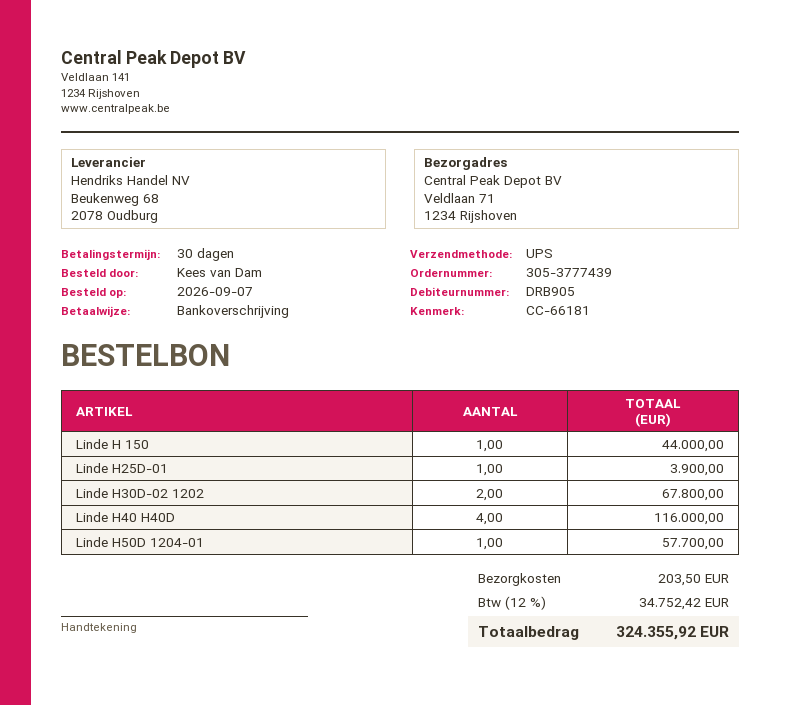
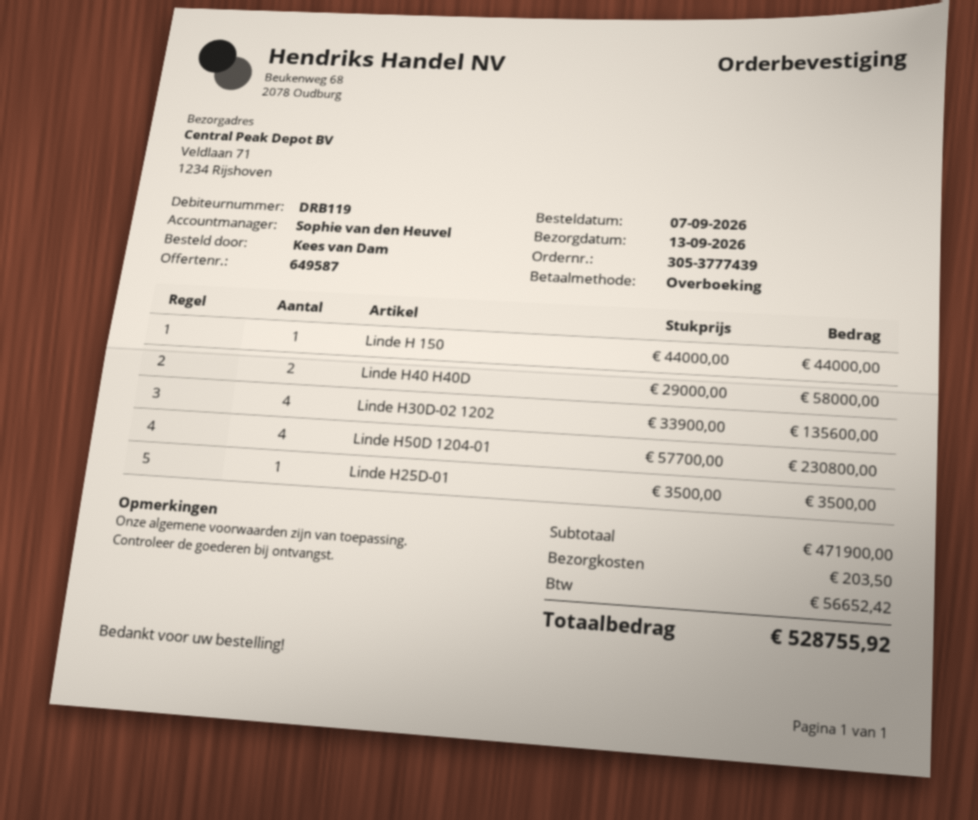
customer number: DRB905 -> DRB119
Linde H25D-01: 1 for 3900.00 -> 1 for 3500.00
Linde H30D-02 1202: 2 for 67800.00 -> 4 for 135600.00
Linde H40 H40D: 4 for 116000.00 -> 2 for 58000.00
Linde H50D 1204-01: 1 for 57700.00 -> 4 for 230800.00
tax: 34752.42 -> 56652.42
total: 324355.92 -> 528755.92

